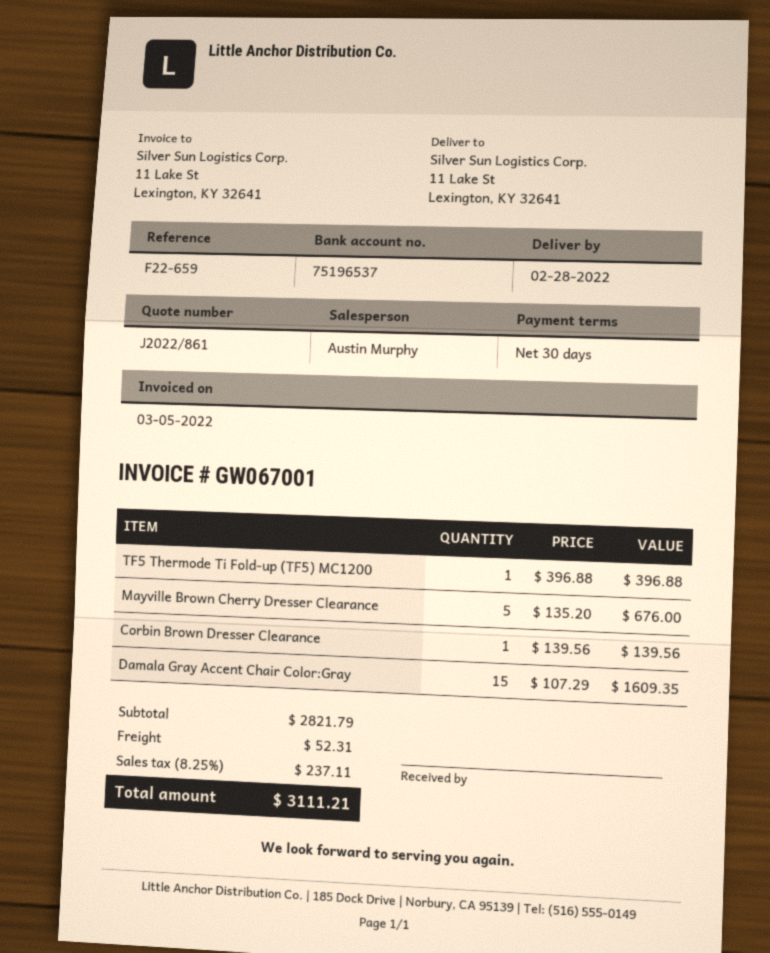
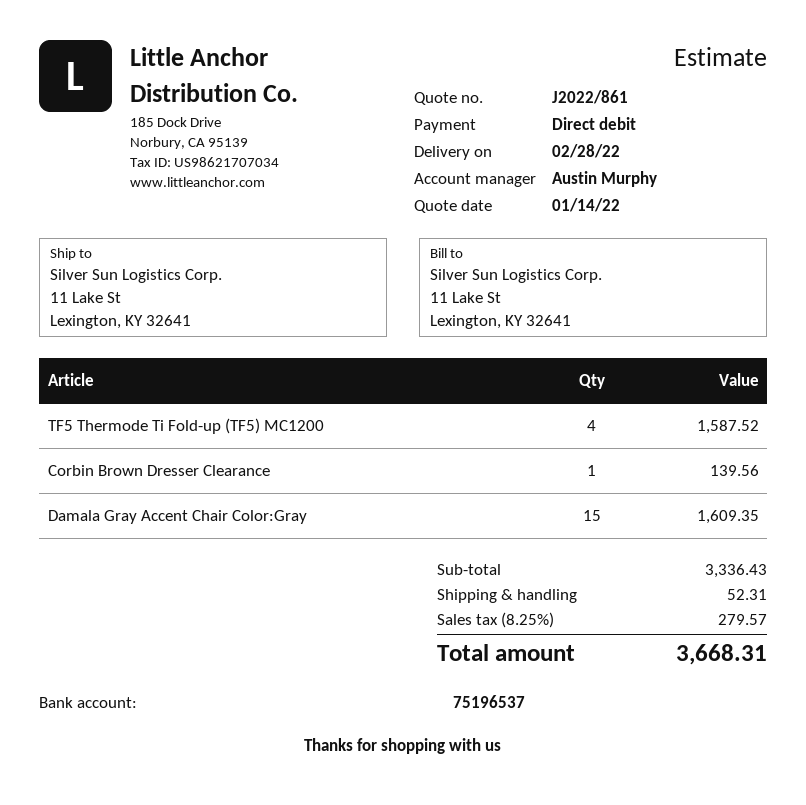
TF5 Thermode Ti Fold-up (TF5) MC1200: 1 for 396.88 -> 4 for 1587.52
Mayville Brown Cherry Dresser Clearance: 5 for 676.00 -> none
subtotal: 2821.79 -> 3336.43
tax: 8.25% = 237.11 -> 8.25% = 279.57
total: 3111.21 -> 3668.31

